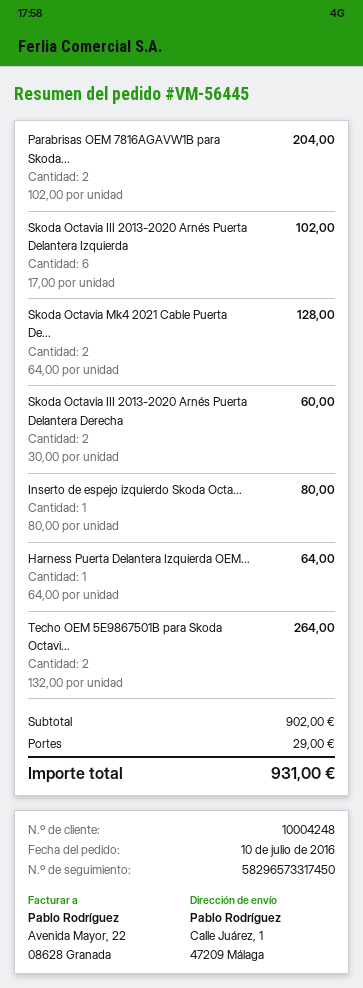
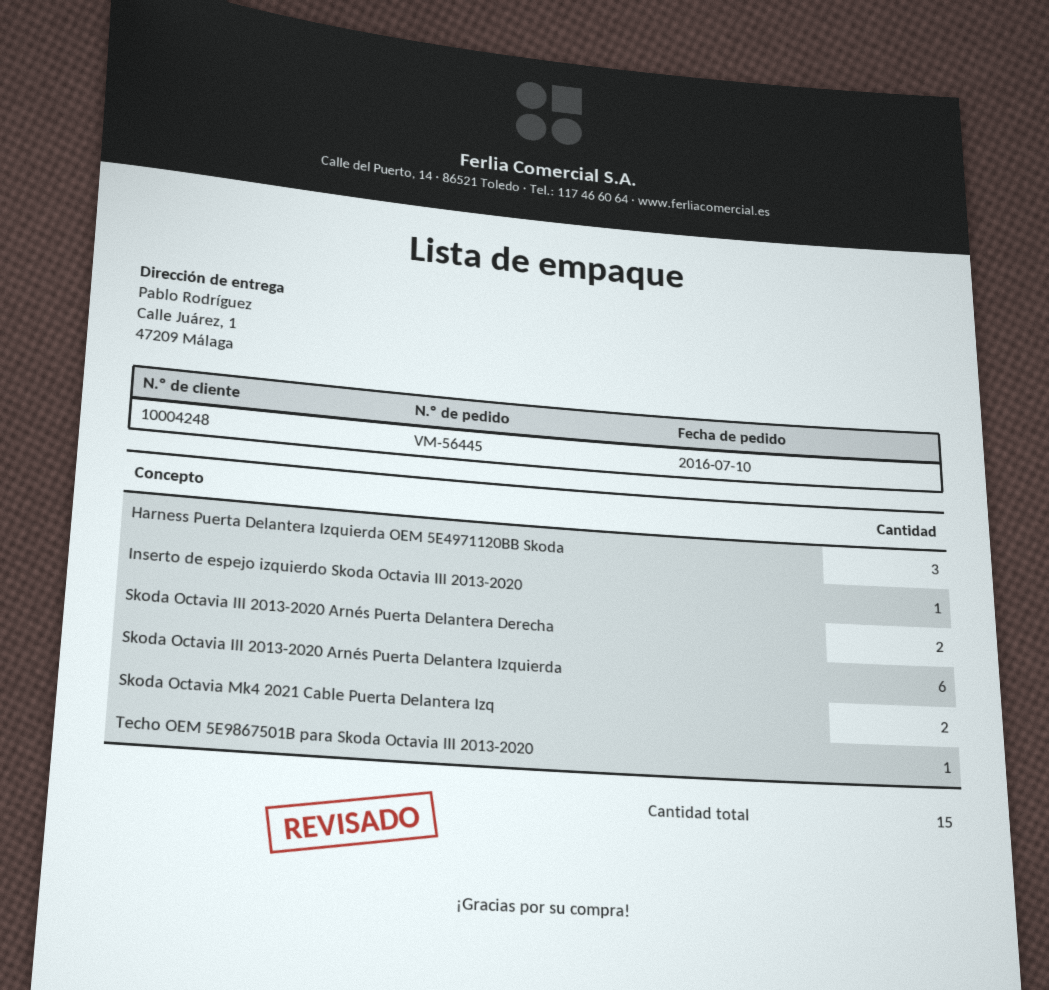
Parabrisas OEM 7816AGAVW1B para Skoda...: 2 -> none
Harness Puerta Delantera Izquierda OEM...: 1 -> 3
Techo OEM 5E9867501B para Skoda Octavi...: 2 -> 1

